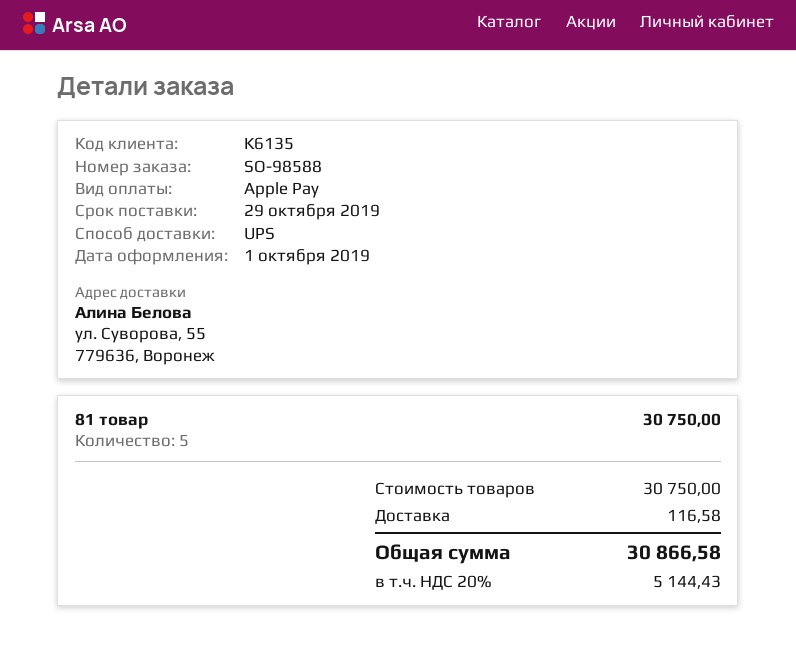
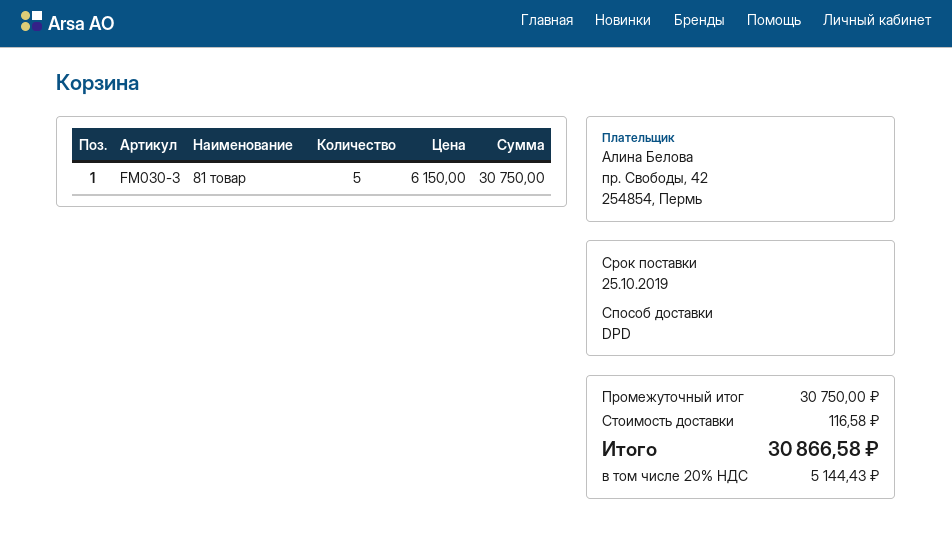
delivery date: 2019-10-29 -> 2019-10-25
shipping method: UPS -> DPD

